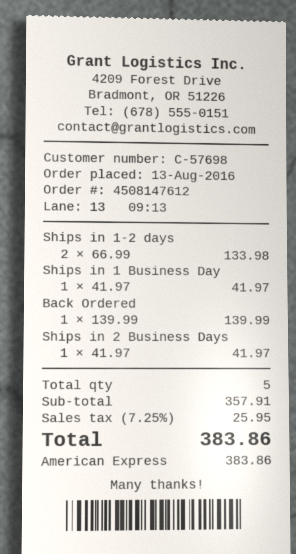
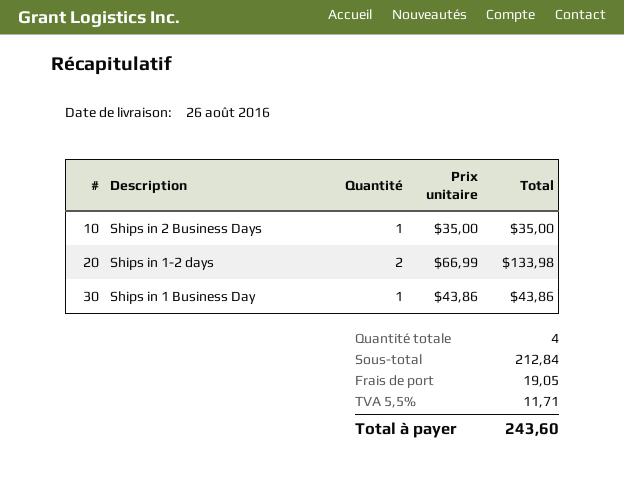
Ships in 1 Business Day: 1 x 41.97 = 41.97 -> 1 x 43.86 = 43.86
Back Ordered: 1 x 139.99 = 139.99 -> none
Ships in 2 Business Days: 1 x 41.97 = 41.97 -> 1 x 35.00 = 35.00
total quantity: 5 -> 4
subtotal: 357.91 -> 212.84
shipping: none -> 19.05
tax: 7.25% = 25.95 -> 5.5% = 11.71
total: 383.86 -> 243.60

